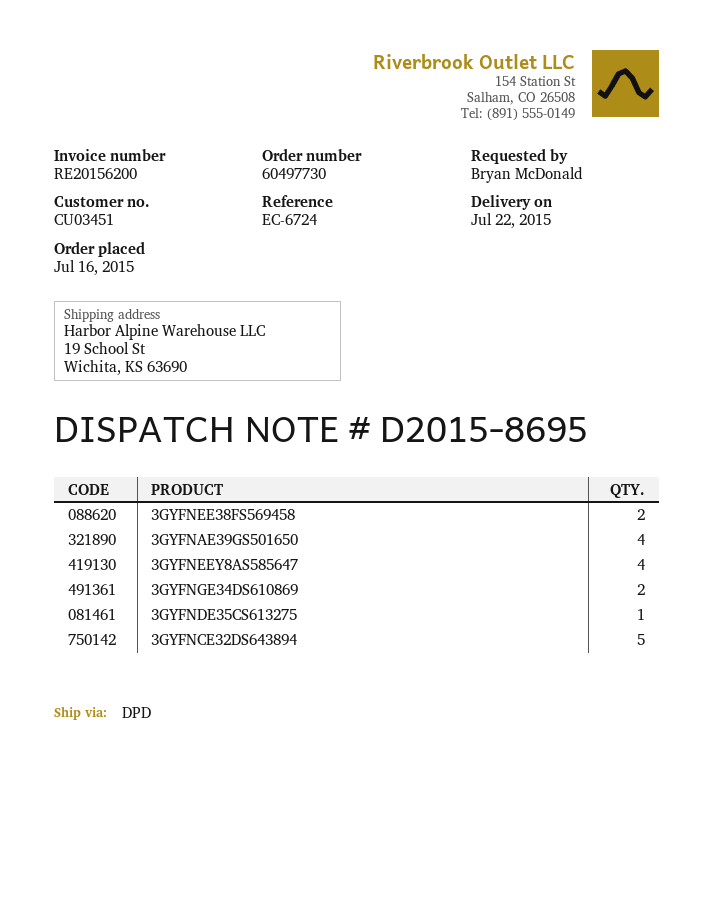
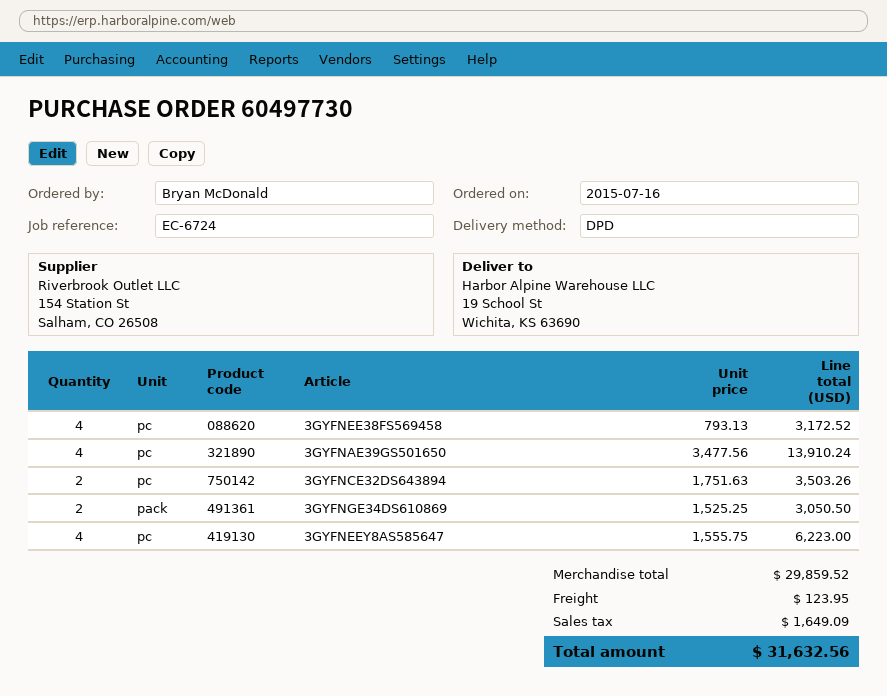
3GYFNEE38FS569458: 2 -> 4
3GYFNDE35CS613275: 1 -> none
3GYFNCE32DS643894: 5 -> 2

